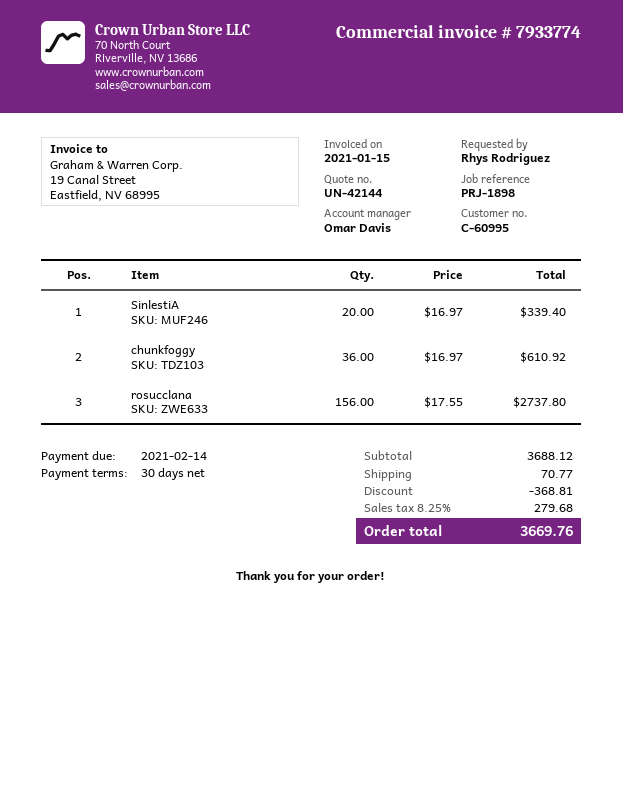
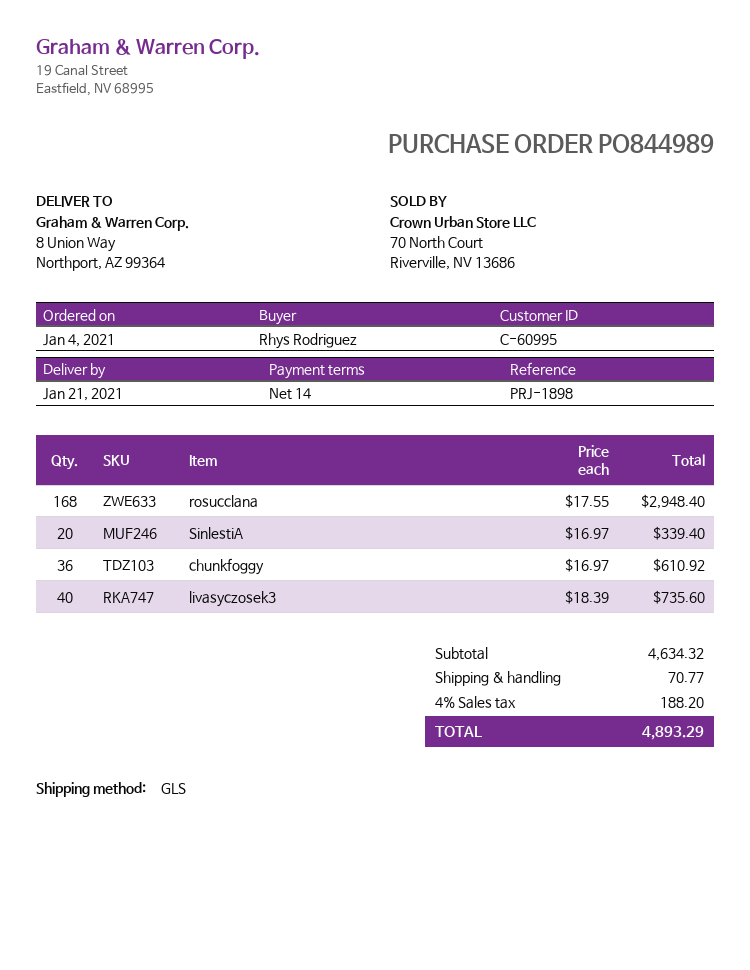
payment terms: 30 days -> 14 days
rosucclana: 156 x 17.55 = 2737.80 -> 168 x 17.55 = 2948.40
livasyczosek3: none -> 40 x 18.39 = 735.60
subtotal: 3688.12 -> 4634.32
discount: 368.81 -> none
tax: 8.25% = 279.68 -> 4% = 188.20
total: 3669.76 -> 4893.29

